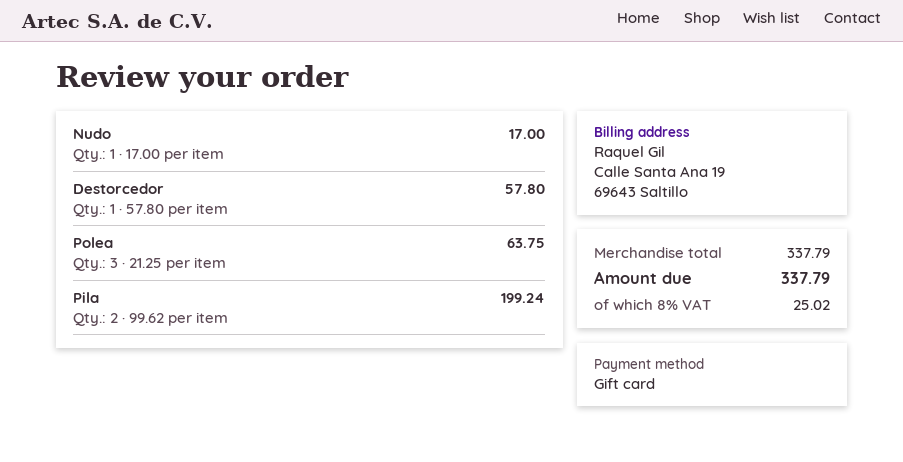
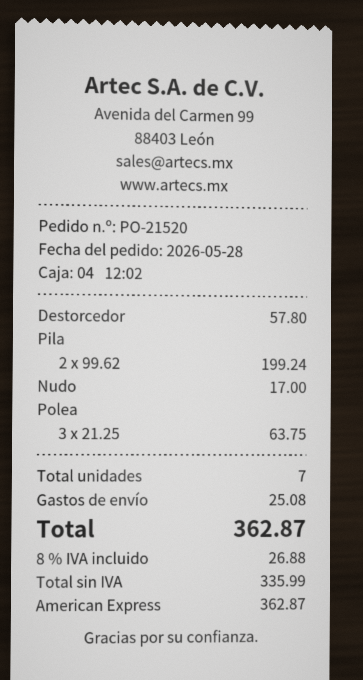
payment method: gift card -> American Express
shipping: none -> 25.08
tax: 8% = 25.02 -> 8% = 26.88
total: 337.79 -> 362.87

